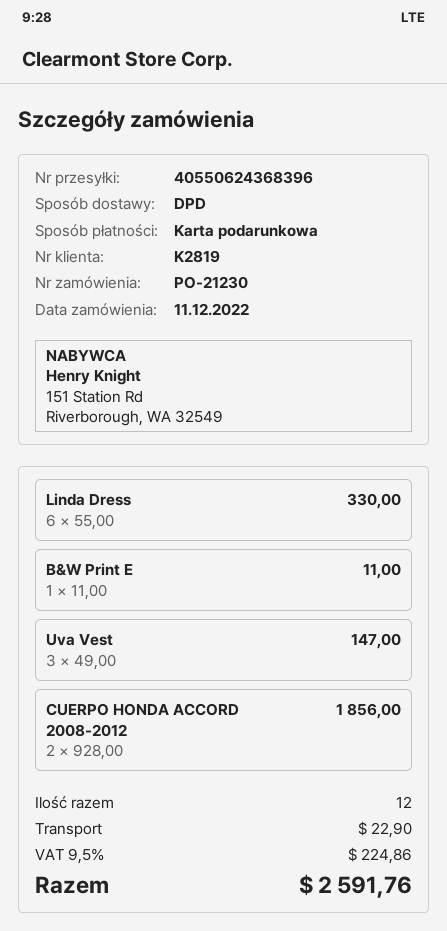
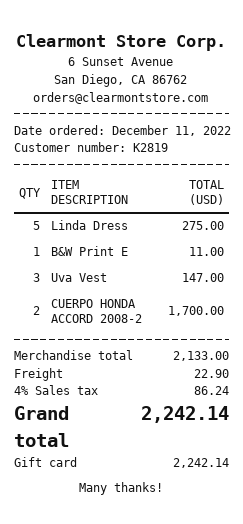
Linda Dress: 6 for 330.00 -> 5 for 275.00
CUERPO HONDA ACCORD 2008-2012: 2 for 1856.00 -> 2 for 1700.00
tax: 9.5% = 224.86 -> 4% = 86.24
total: 2591.76 -> 2242.14

